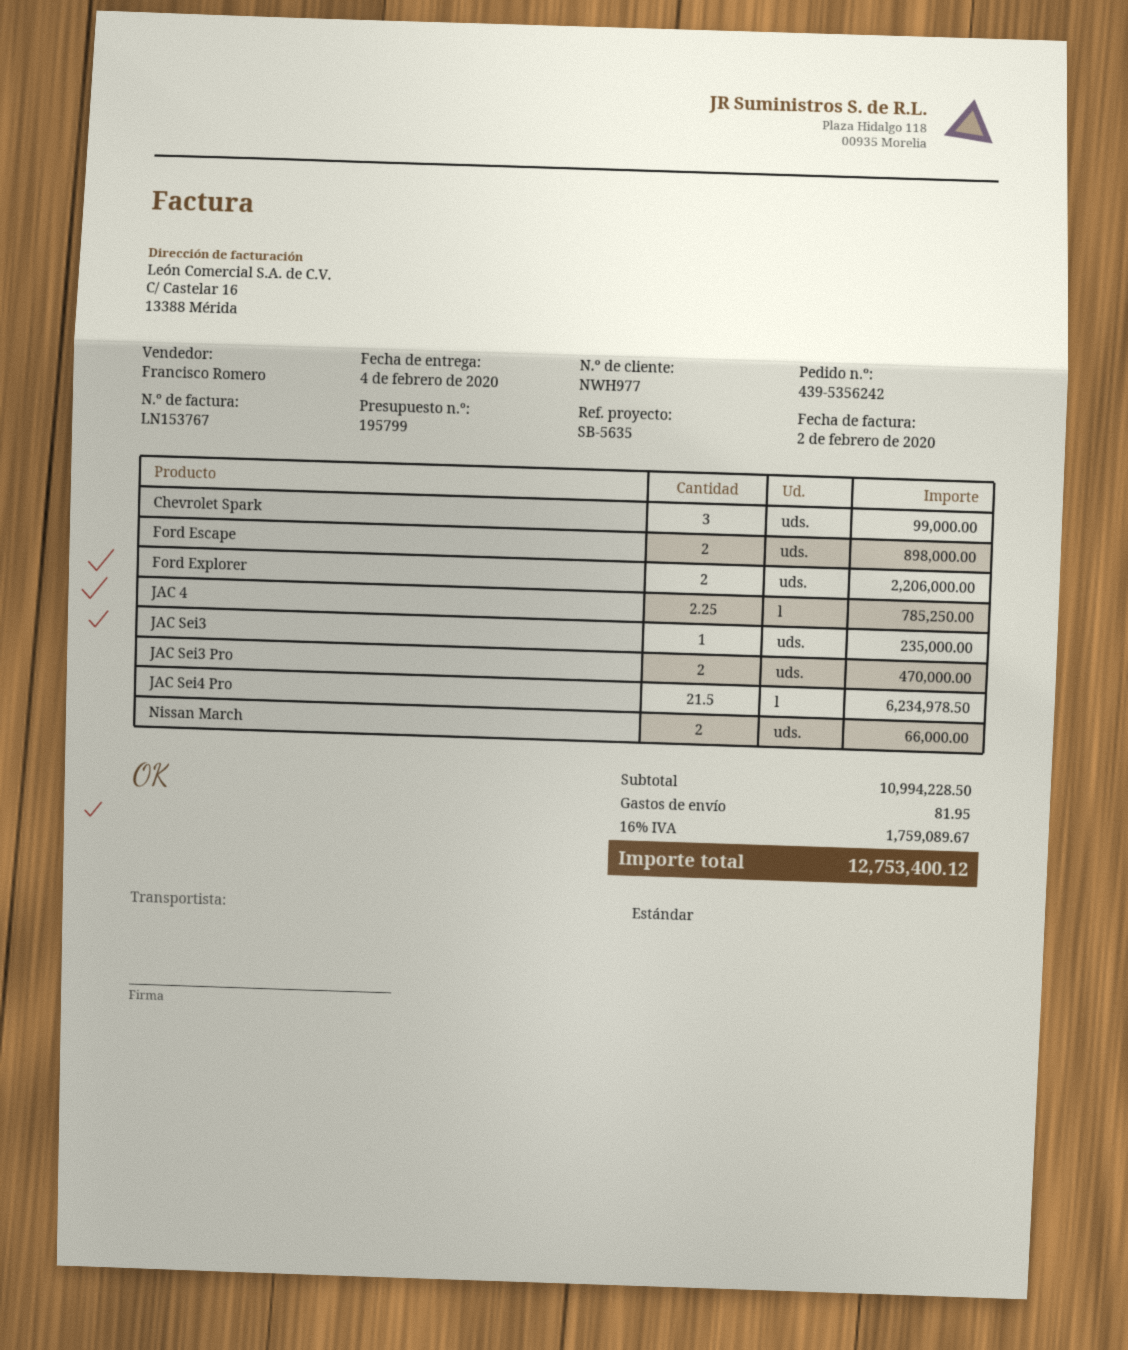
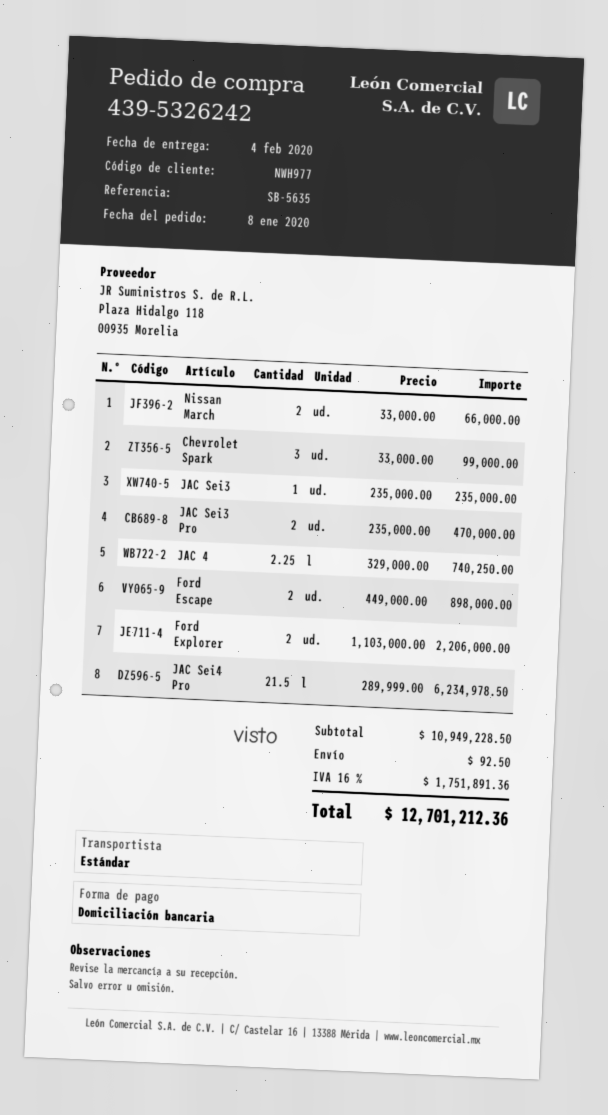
order number: 439-5356242 -> 439-5326242
JAC 4: 2.25 for 785250.00 -> 2.25 for 740250.00
subtotal: 10994228.50 -> 10949228.50
shipping: 81.95 -> 92.50
tax: 16% = 1759089.67 -> 16% = 1751891.36
total: 12753400.12 -> 12701212.36

